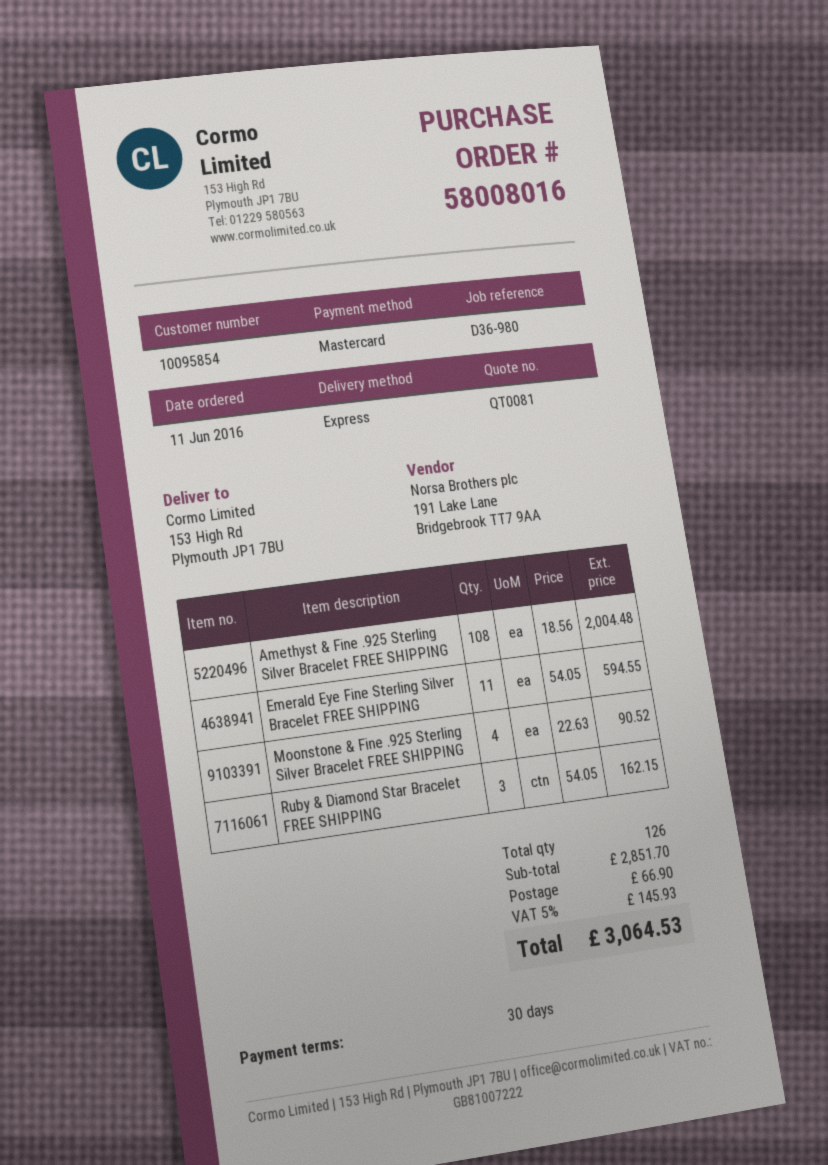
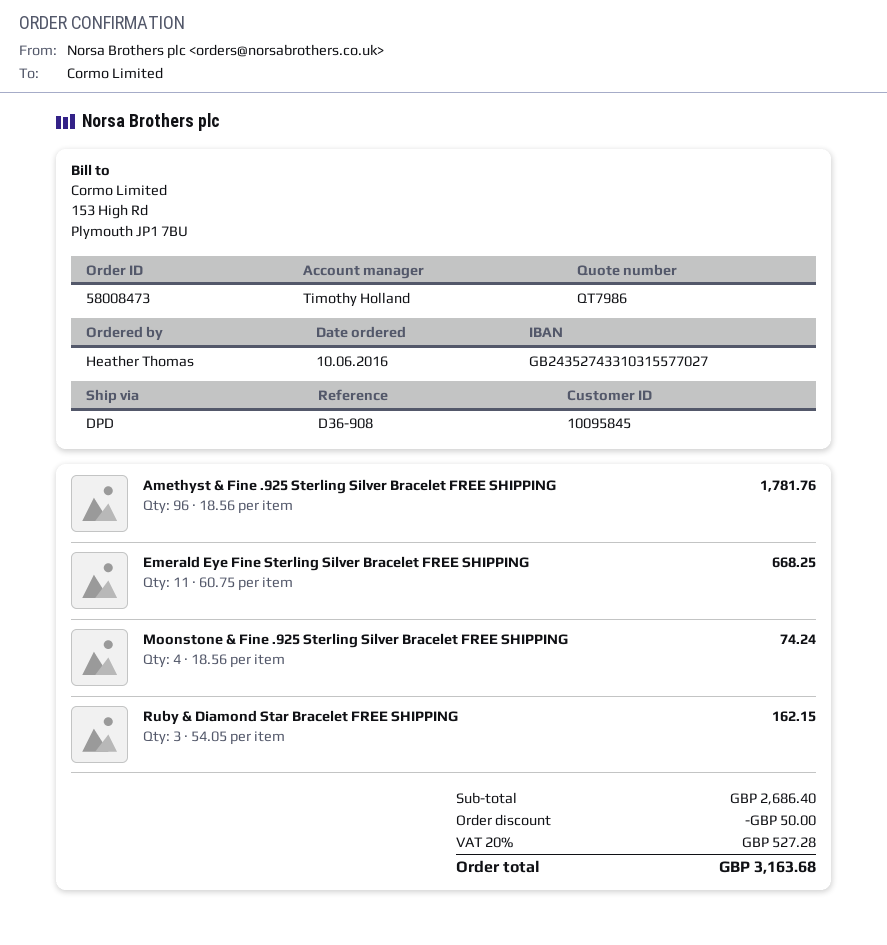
quote number: QT0081 -> QT7986
order number: 58008016 -> 58008473
order date: 2016-06-11 -> 2016-06-10
customer number: 10095854 -> 10095845
reference: D36-980 -> D36-908
shipping method: express -> DPD
Amethyst & Fine .925 Sterling Silver Bracelet FREE SHIPPING: 108 x 18.56 = 2004.48 -> 96 x 18.56 = 1781.76
Emerald Eye Fine Sterling Silver Bracelet FREE SHIPPING: 11 x 54.05 = 594.55 -> 11 x 60.75 = 668.25
Moonstone & Fine .925 Sterling Silver Bracelet FREE SHIPPING: 4 x 22.63 = 90.52 -> 4 x 18.56 = 74.24
subtotal: 2851.70 -> 2686.40
discount: none -> 50.00
shipping: 66.90 -> none
tax: 5% = 145.93 -> 20% = 527.28
total: 3064.53 -> 3163.68

